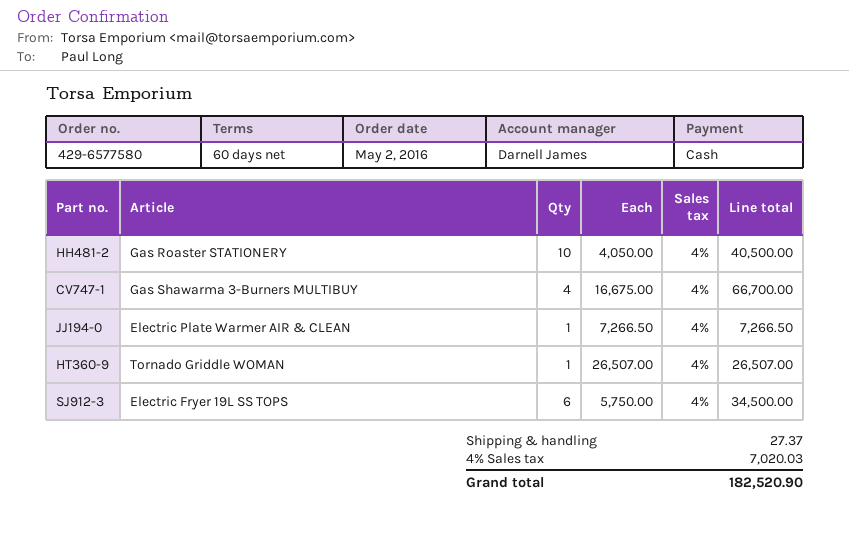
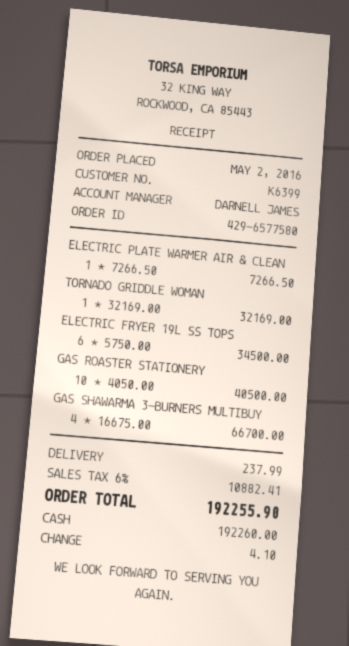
Tornado Griddle WOMAN: 1 x 26507.00 = 26507.00 -> 1 x 32169.00 = 32169.00
shipping: 27.37 -> 237.99
tax: 4% = 7020.03 -> 6% = 10882.41
total: 182520.90 -> 192255.90

